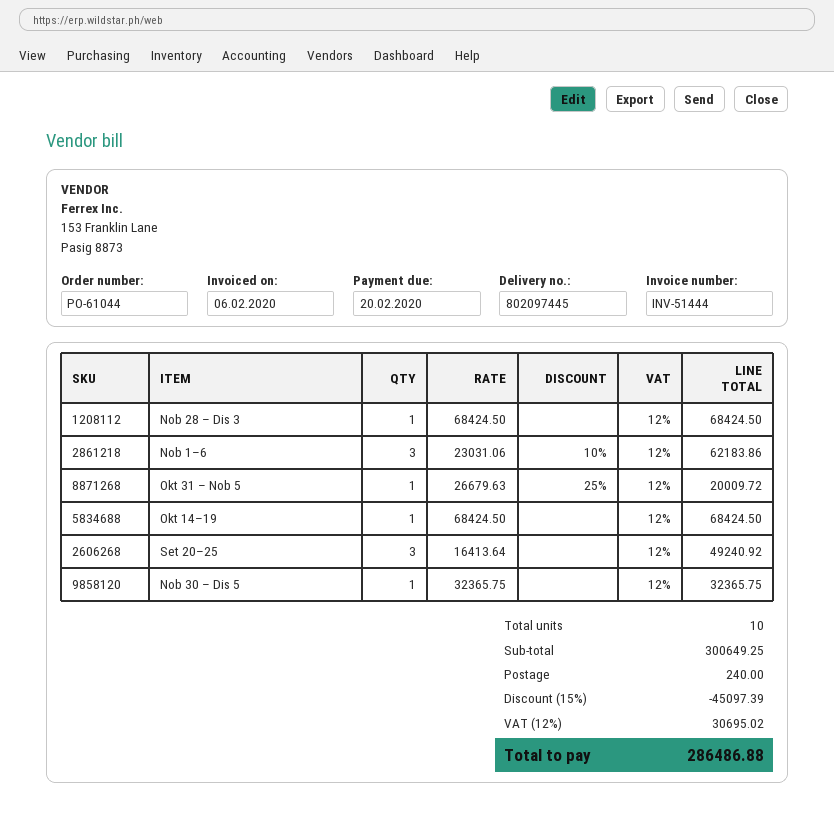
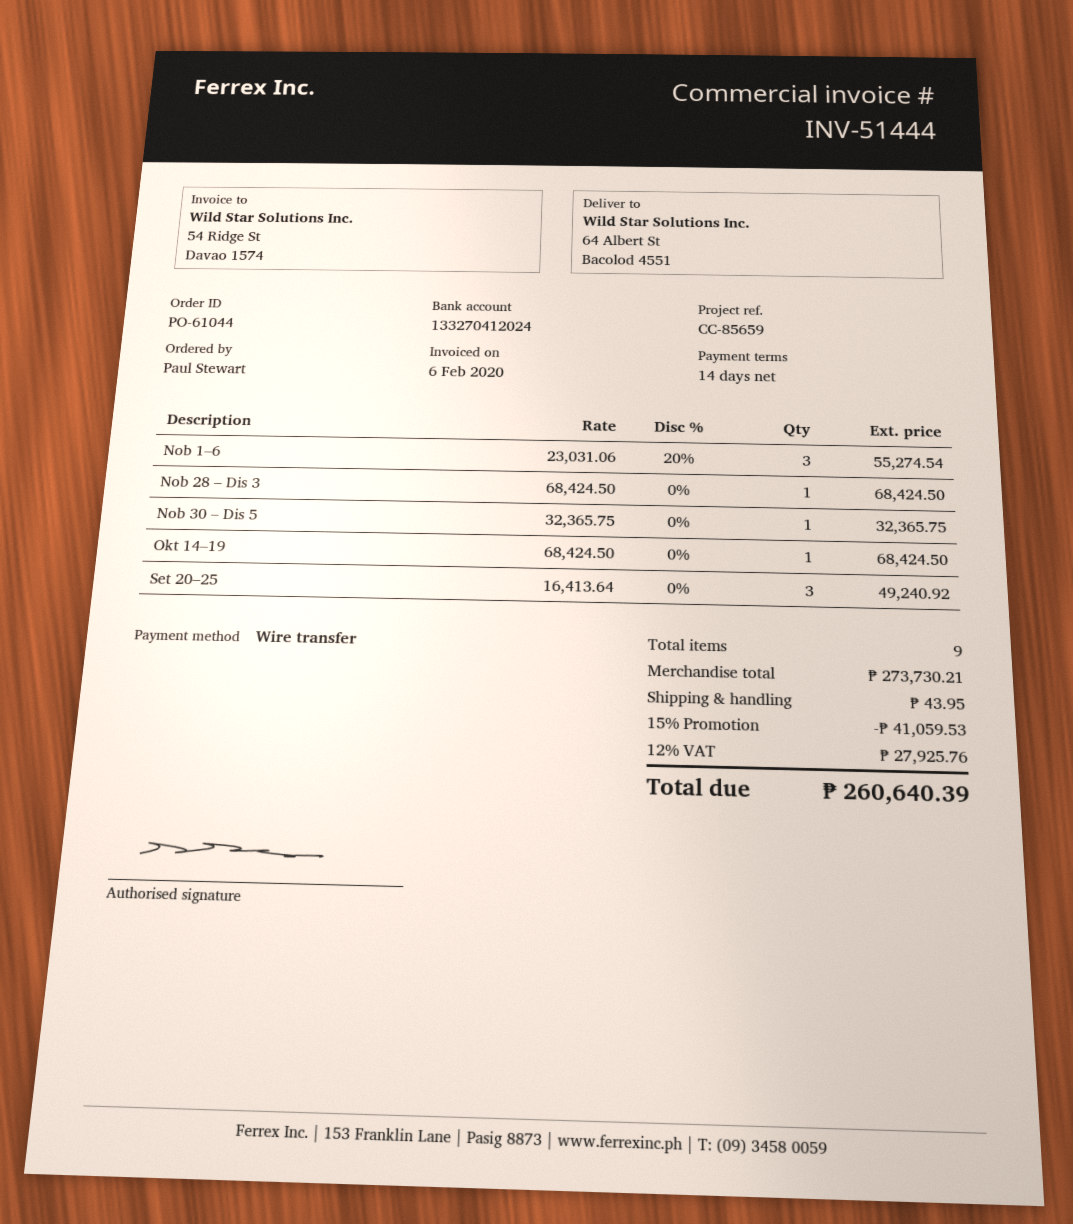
Nob 1–6: 3 x 23031.06 - 10% = 62183.86 -> 3 x 23031.06 - 20% = 55274.54
Okt 31 – Nob 5: 1 x 26679.63 - 25% = 20009.72 -> none
total quantity: 10 -> 9
subtotal: 300649.25 -> 273730.21
discount: 15% = 45097.39 -> 15% = 41059.53
shipping: 240.00 -> 43.95
tax: 12% = 30695.02 -> 12% = 27925.76
total: 286486.88 -> 260640.39

